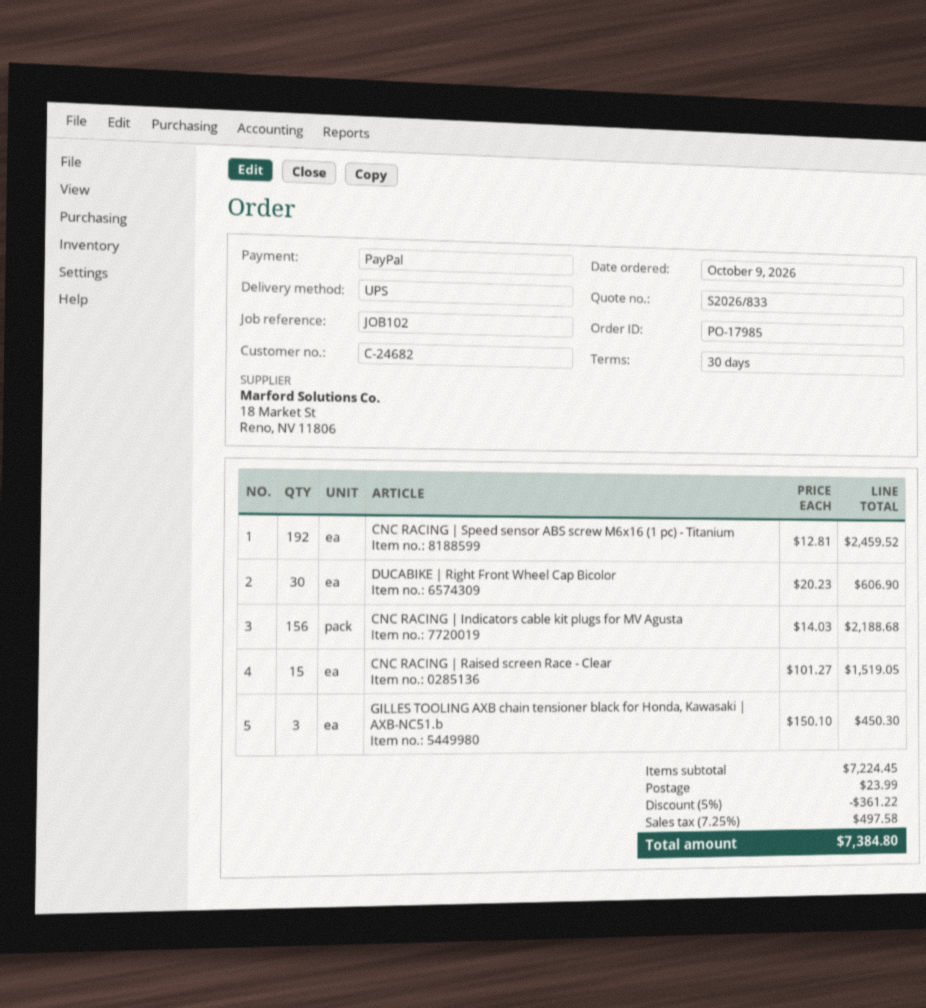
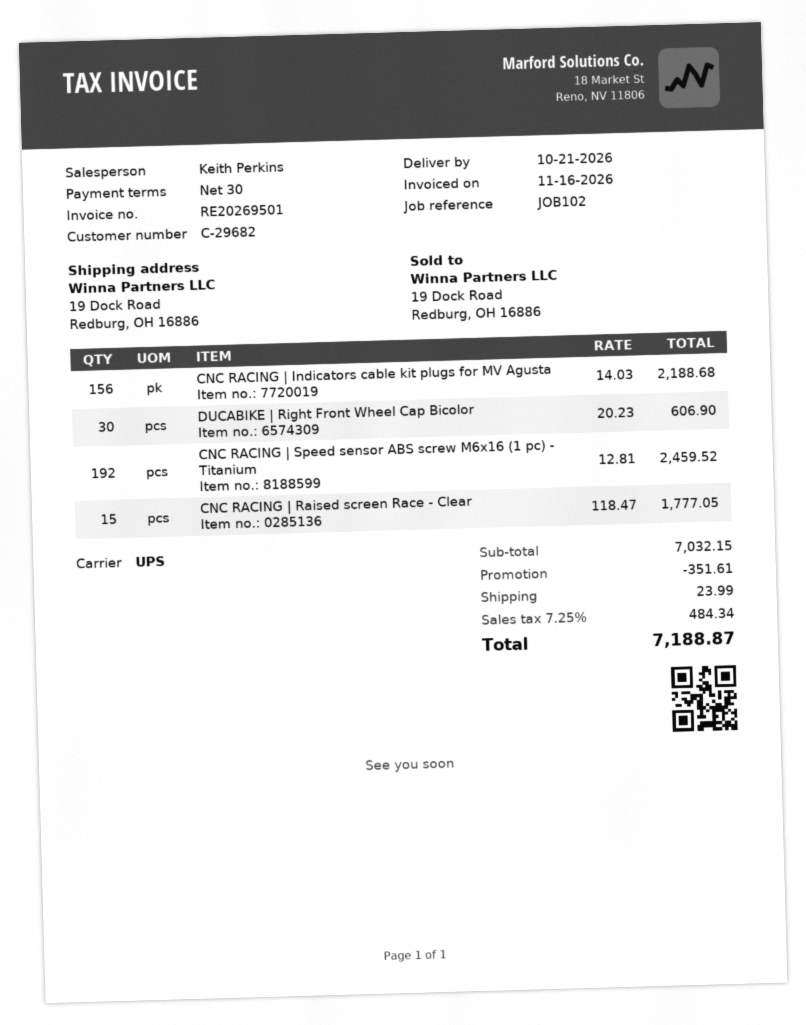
customer number: C-24682 -> C-29682
CNC RACING | Raised screen Race - Clear: 15 x 101.27 = 1519.05 -> 15 x 118.47 = 1777.05
GILLES TOOLING AXB chain tensioner black for Honda, Kawasaki | AXB-NC51.b: 3 x 150.10 = 450.30 -> none
subtotal: 7224.45 -> 7032.15
discount: 361.22 -> 351.61
tax: 7.25% = 497.58 -> 7.25% = 484.34
total: 7384.80 -> 7188.87

